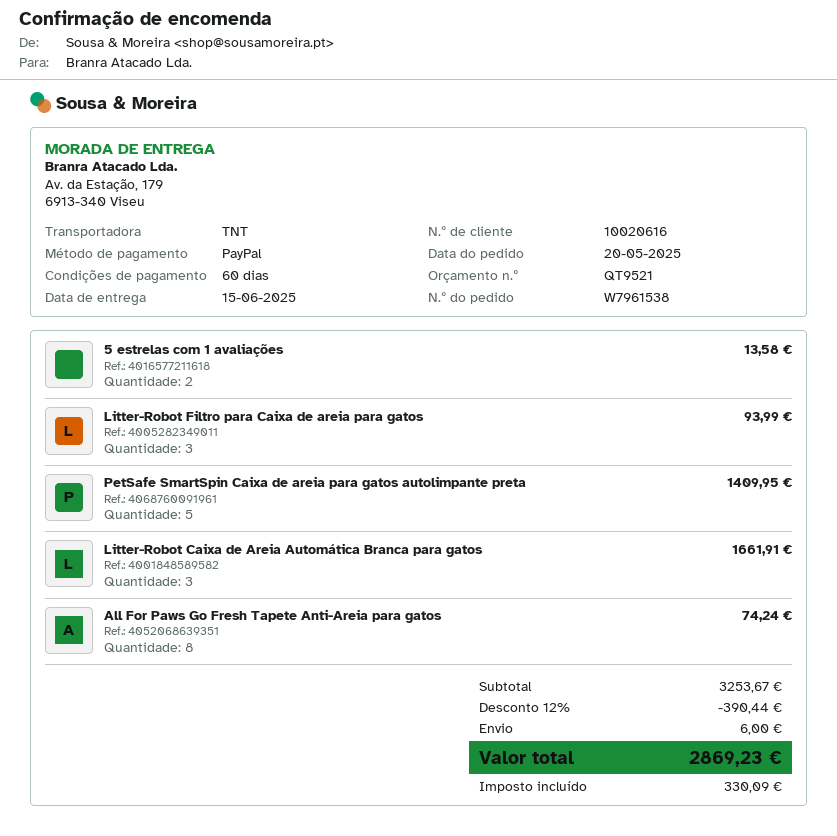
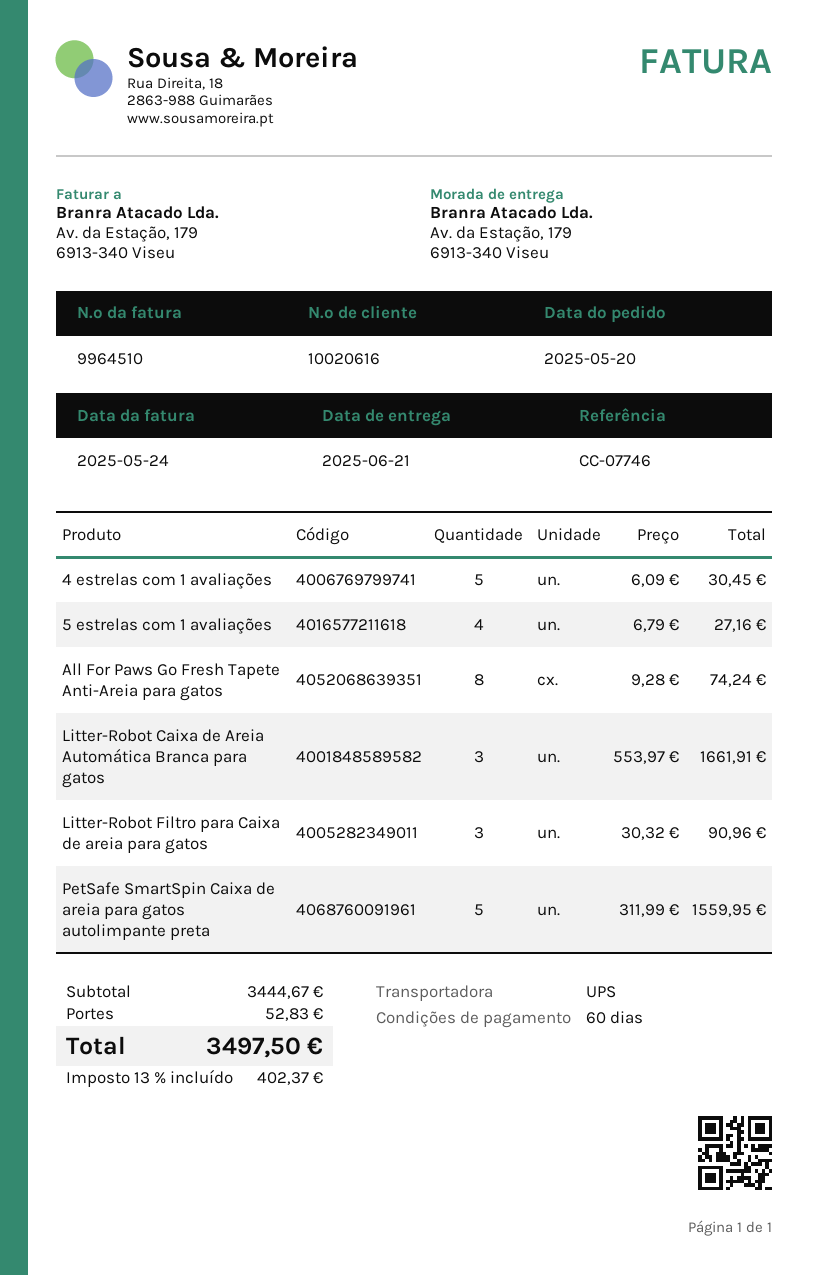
delivery date: 2025-06-15 -> 2025-06-21
shipping method: TNT -> UPS
5 estrelas com 1 avaliações: 2 for 13.58 -> 4 for 27.16
Litter-Robot Filtro para Caixa de areia para gatos: 3 for 93.99 -> 3 for 90.96
PetSafe SmartSpin Caixa de areia para gatos autolimpante preta: 5 for 1409.95 -> 5 for 1559.95
4 estrelas com 1 avaliações: none -> 5 for 30.45
subtotal: 3253.67 -> 3444.67
discount: 12% = 390.44 -> none
shipping: 6.00 -> 52.83
tax: 330.09 -> 402.37
total: 2869.23 -> 3497.50

